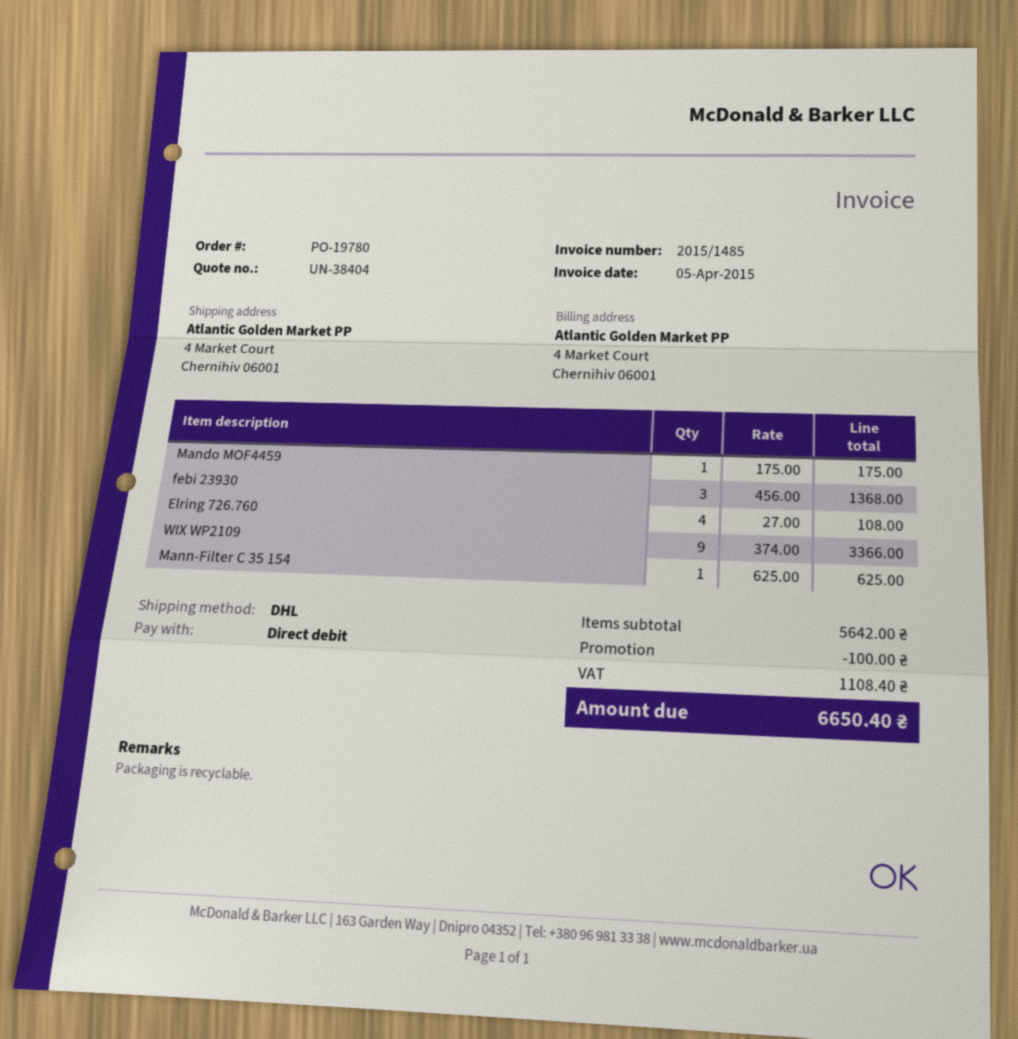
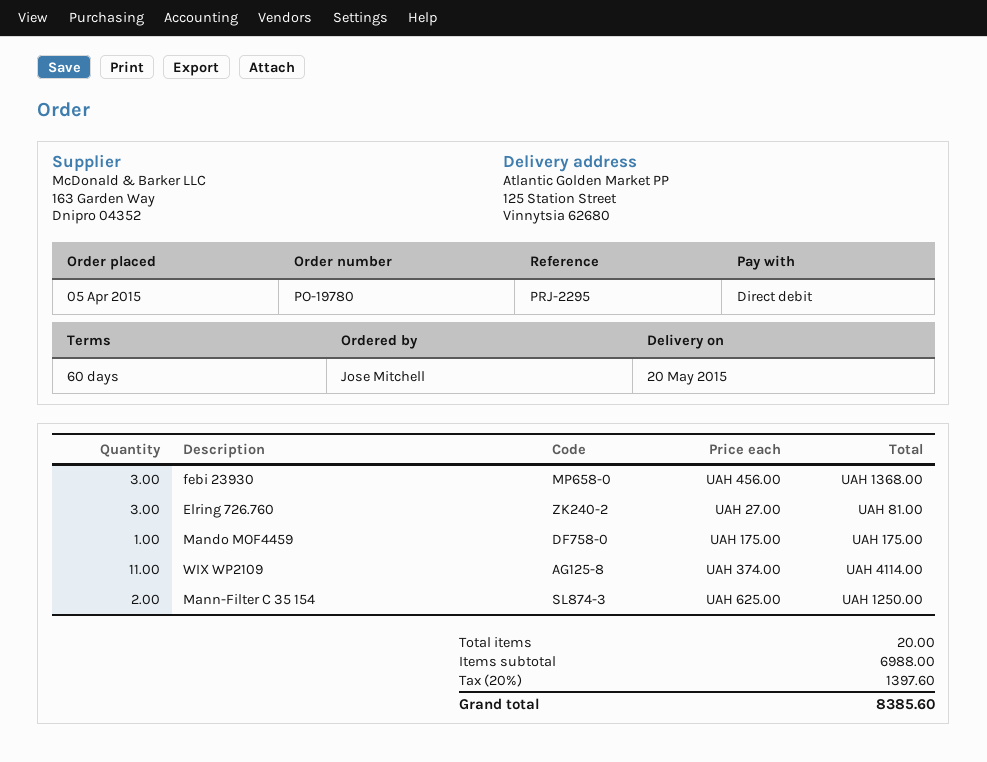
ship to: 4 Market Court, Chernihiv 06001 -> 125 Station Street, Vinnytsia 62680
Elring 726.760: 4 x 27.00 = 108.00 -> 3 x 27.00 = 81.00
WIX WP2109: 9 x 374.00 = 3366.00 -> 11 x 374.00 = 4114.00
Mann-Filter C 35 154: 1 x 625.00 = 625.00 -> 2 x 625.00 = 1250.00
subtotal: 5642.00 -> 6988.00
discount: 100.00 -> none
tax: 1108.40 -> 1397.60
total: 6650.40 -> 8385.60

